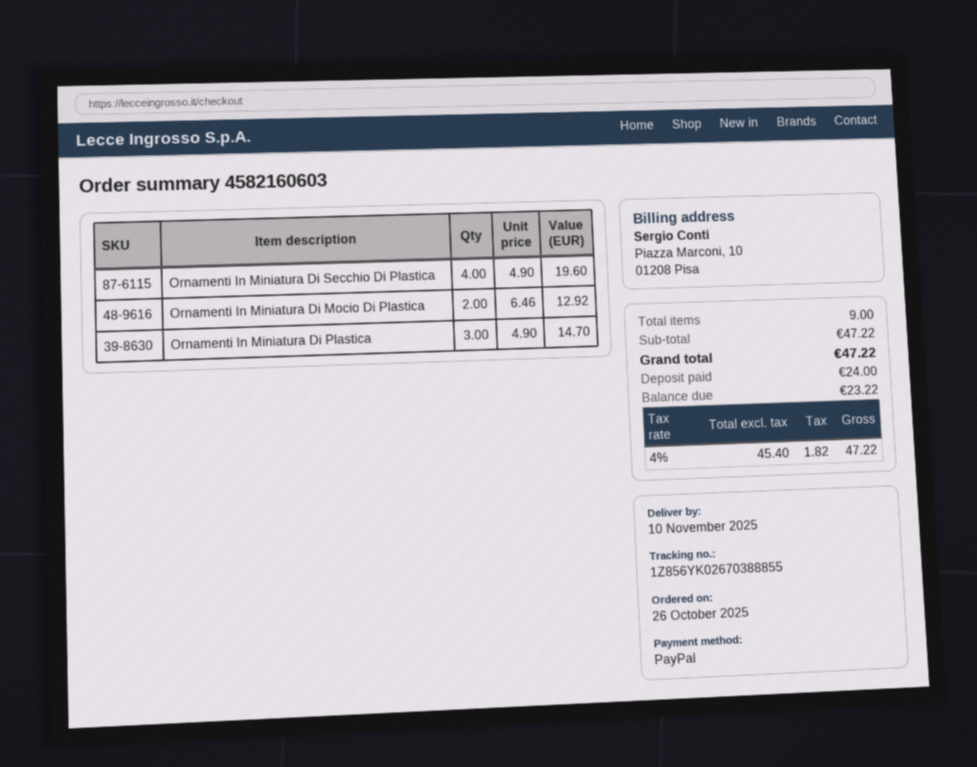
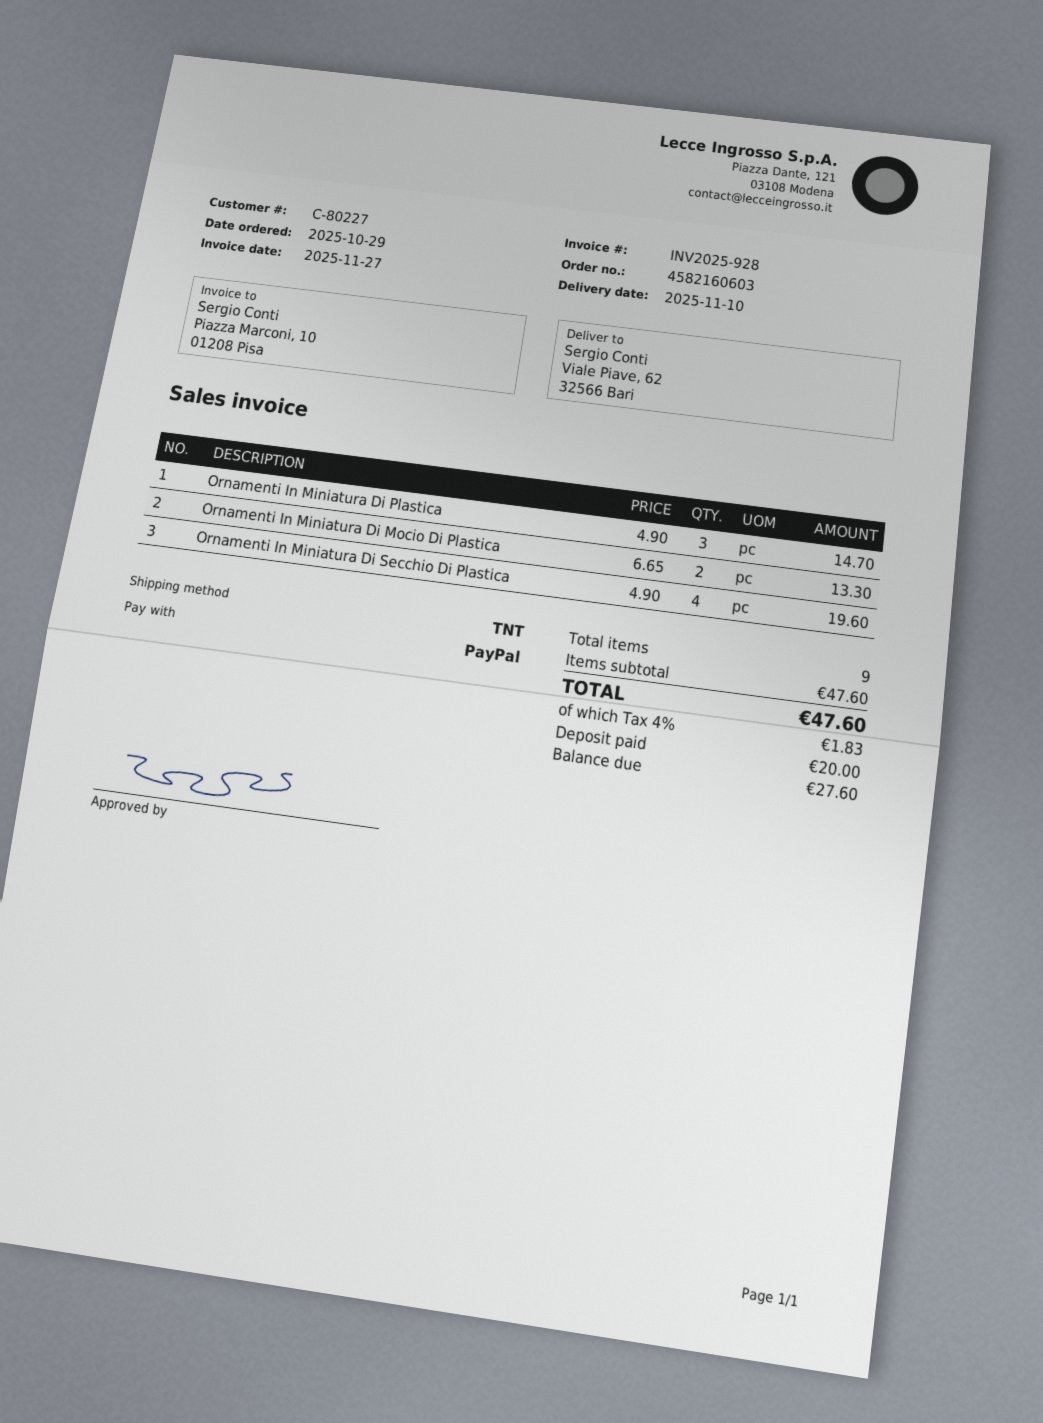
order date: 2025-10-26 -> 2025-10-29
Ornamenti In Miniatura Di Mocio Di Plastica: 2 x 6.46 = 12.92 -> 2 x 6.65 = 13.30
subtotal: 47.22 -> 47.60
tax: 4% = 1.82 -> 4% = 1.83
total: 47.22 -> 47.60
deposit: 24.00 -> 20.00
balance: 23.22 -> 27.60

